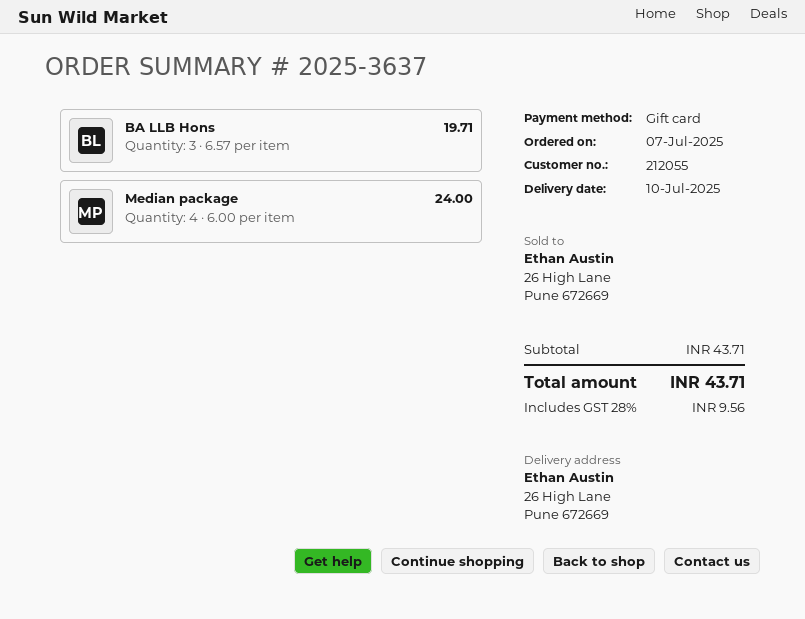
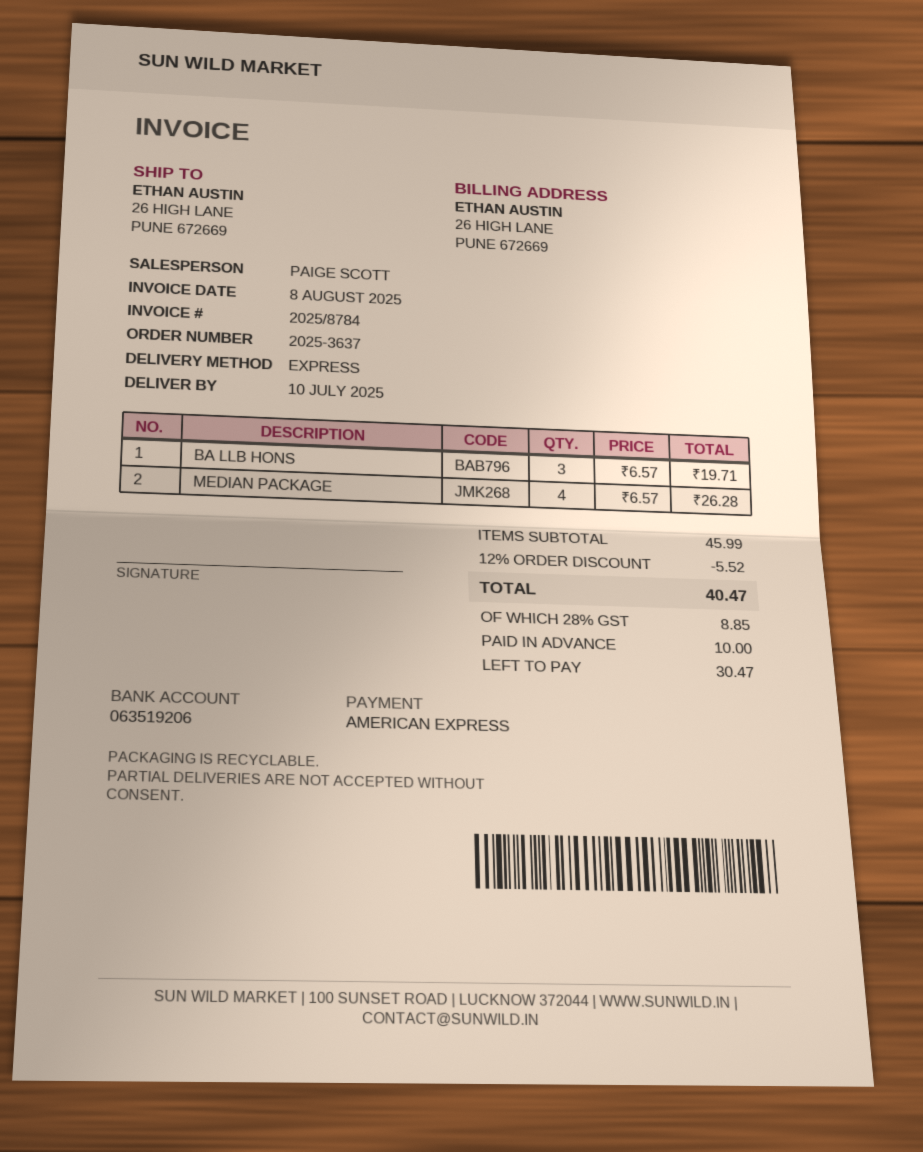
payment method: gift card -> American Express
Median package: 4 x 6.00 = 24.00 -> 4 x 6.57 = 26.28
subtotal: 43.71 -> 45.99
discount: none -> 12% = 5.52
tax: 28% = 9.56 -> 28% = 8.85
total: 43.71 -> 40.47

